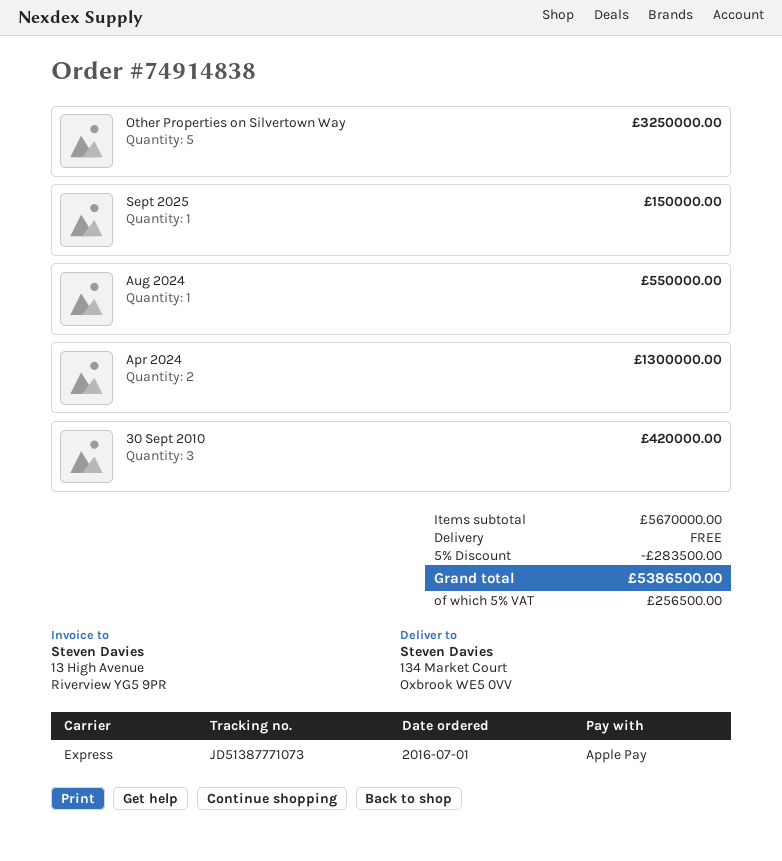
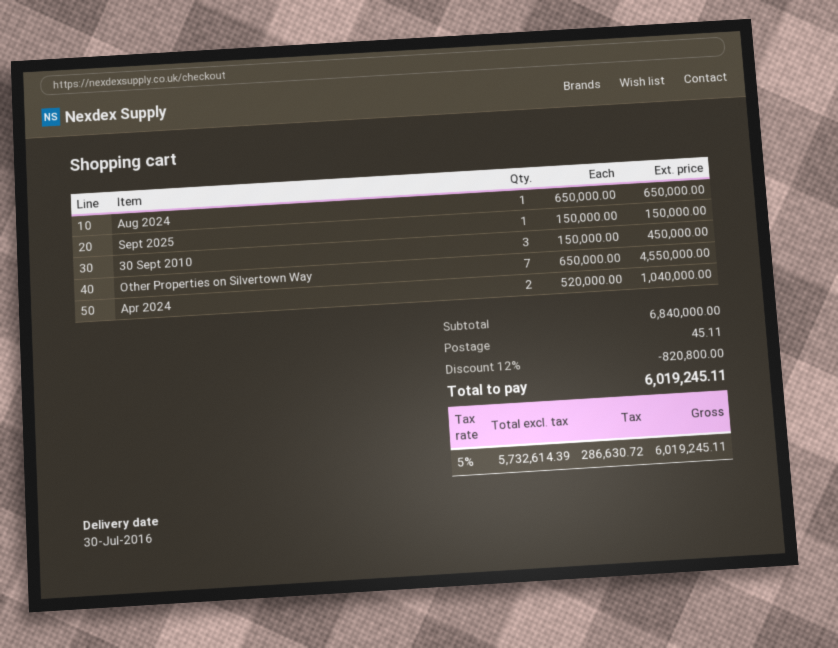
Other Properties on Silvertown Way: 5 for 3250000.00 -> 7 for 4550000.00
Aug 2024: 1 for 550000.00 -> 1 for 650000.00
Apr 2024: 2 for 1300000.00 -> 2 for 1040000.00
30 Sept 2010: 3 for 420000.00 -> 3 for 450000.00
subtotal: 5670000.00 -> 6840000.00
discount: 5% = 283500.00 -> 12% = 820800.00
shipping: 0.00 -> 45.11
tax: 5% = 256500.00 -> 5% = 286630.72
total: 5386500.00 -> 6019245.11

